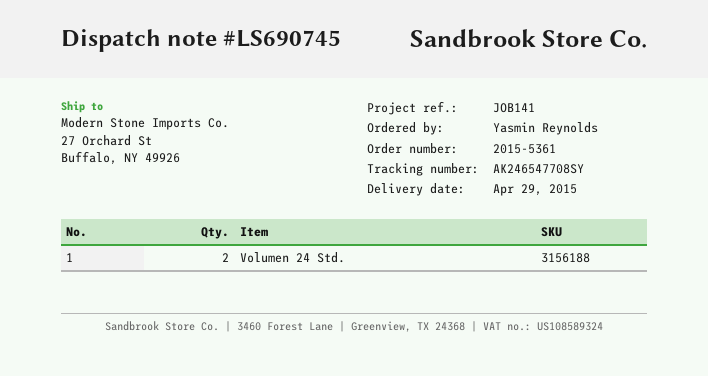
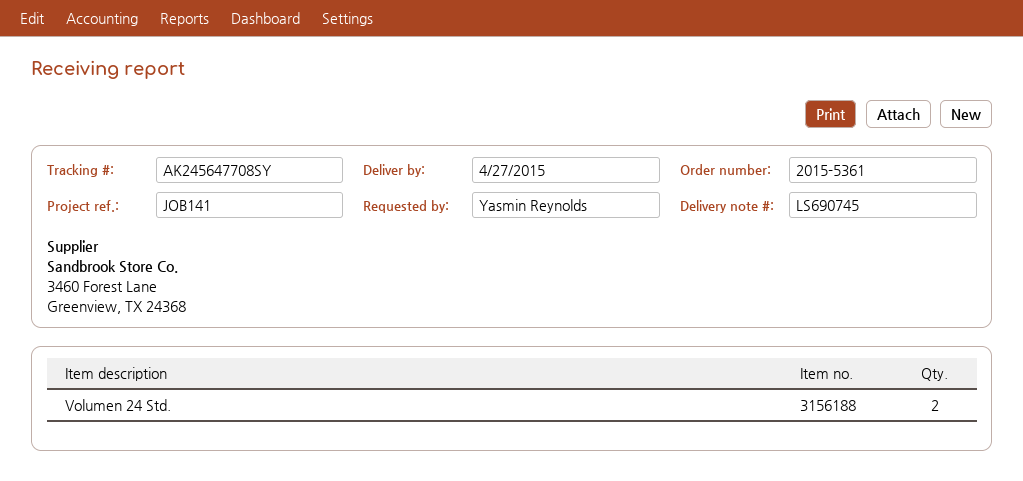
delivery date: 2015-04-29 -> 2015-04-27
tracking number: AK246547708SY -> AK245647708SY

